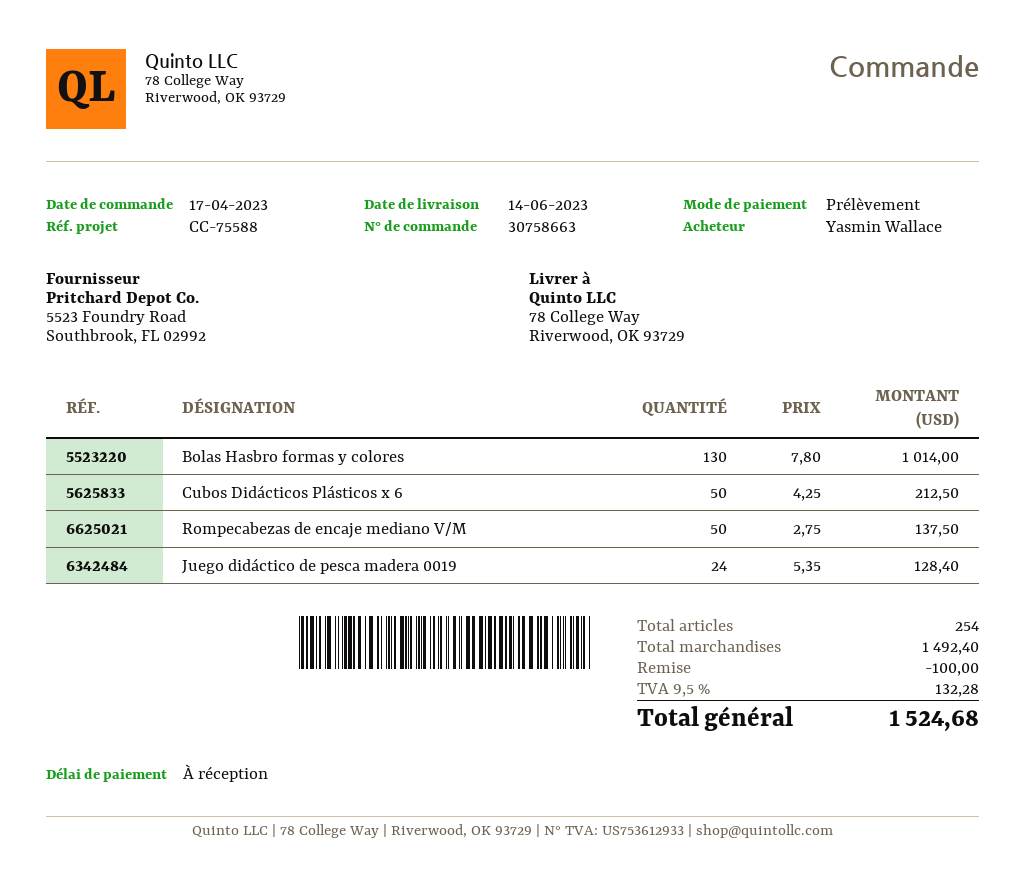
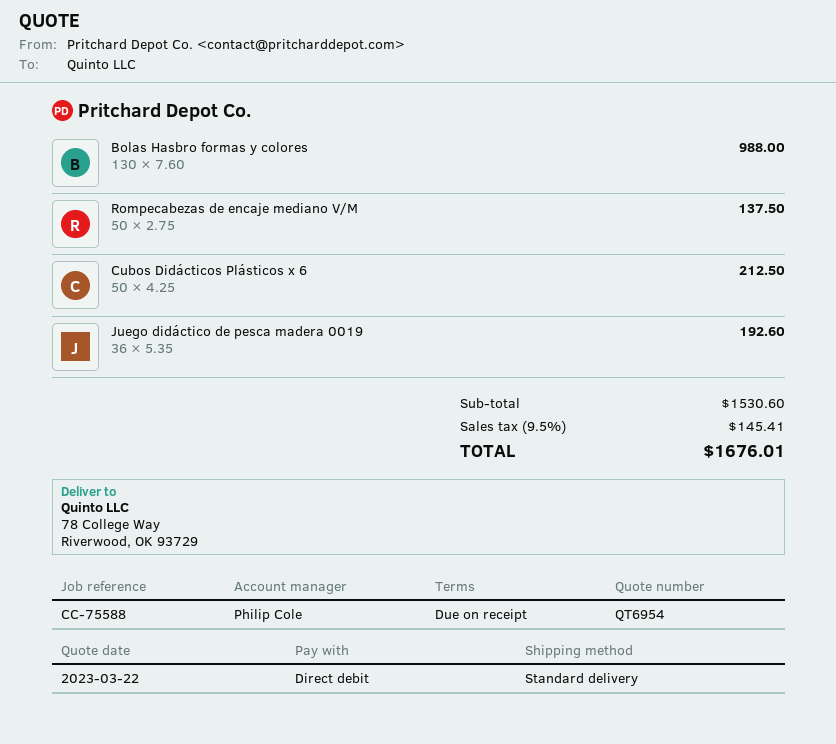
Bolas Hasbro formas y colores: 130 x 7.80 = 1014.00 -> 130 x 7.60 = 988.00
Juego didáctico de pesca madera 0019: 24 x 5.35 = 128.40 -> 36 x 5.35 = 192.60
subtotal: 1492.40 -> 1530.60
discount: 100.00 -> none
tax: 9.5% = 132.28 -> 9.5% = 145.41
total: 1524.68 -> 1676.01

